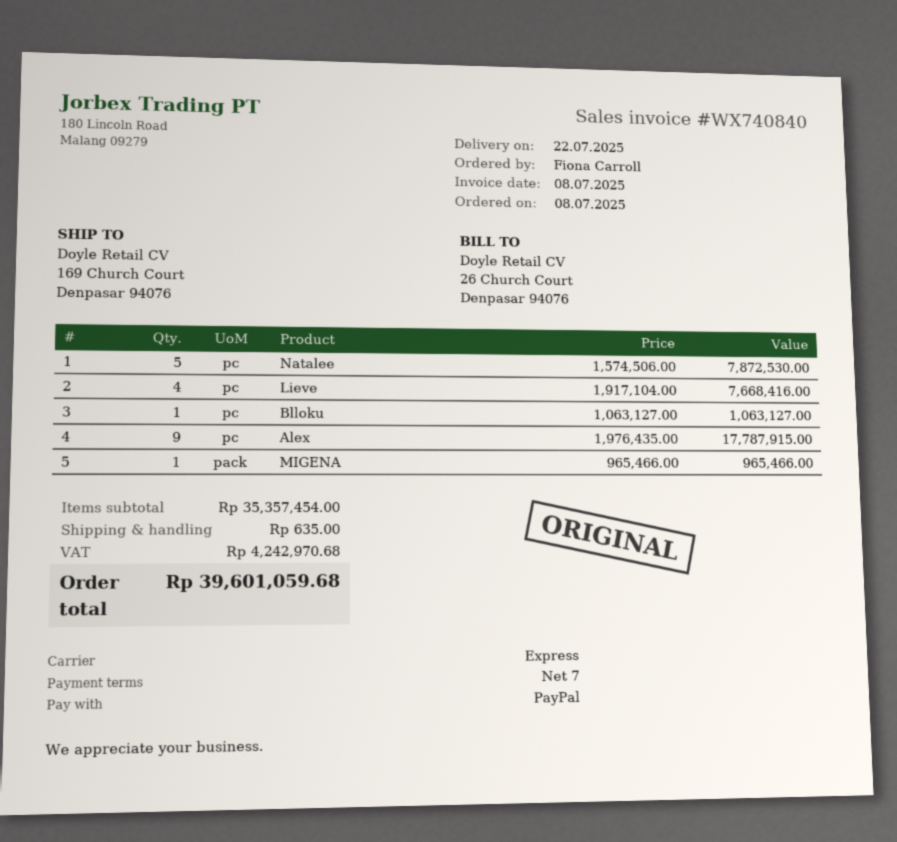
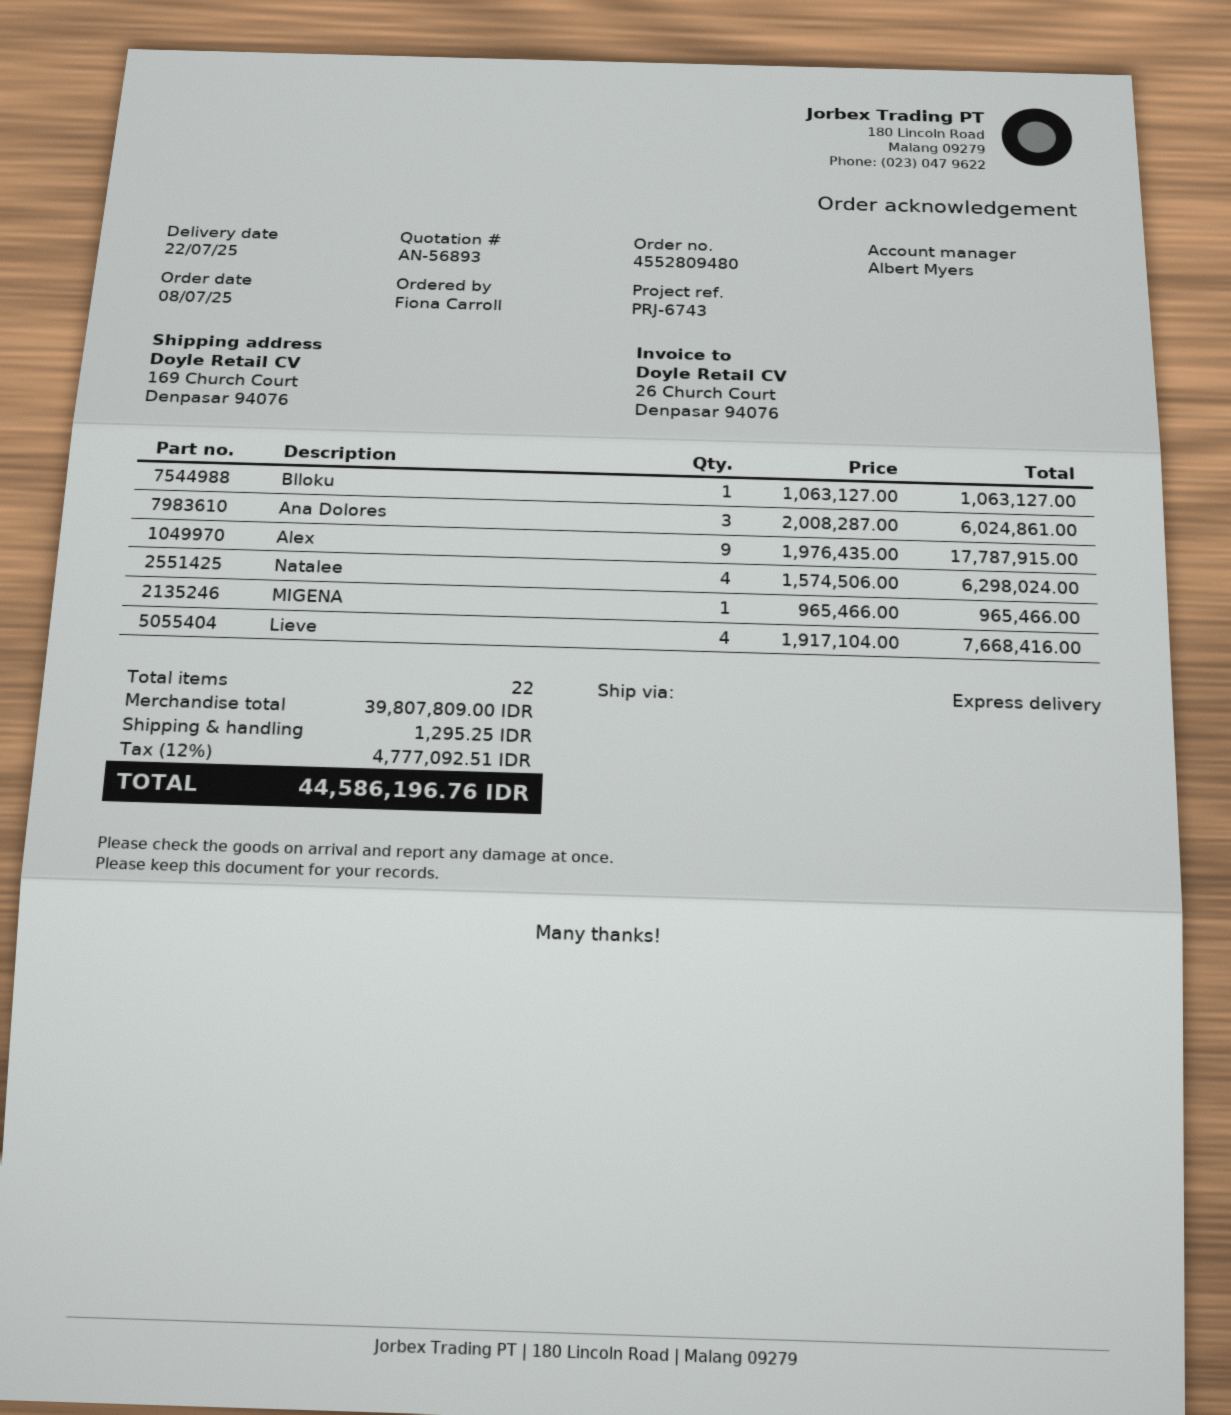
Natalee: 5 x 1574506.00 = 7872530.00 -> 4 x 1574506.00 = 6298024.00
Ana Dolores: none -> 3 x 2008287.00 = 6024861.00
subtotal: 35357454.00 -> 39807809.00
shipping: 635.00 -> 1295.25
tax: 4242970.68 -> 4777092.51
total: 39601059.68 -> 44586196.76

